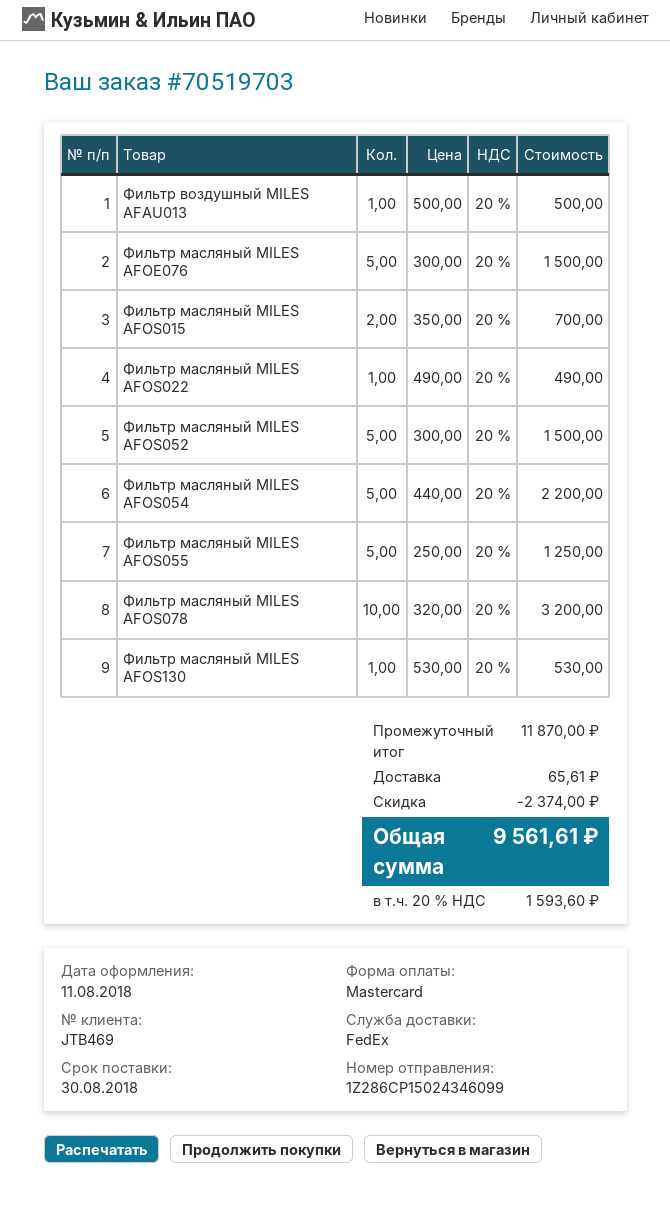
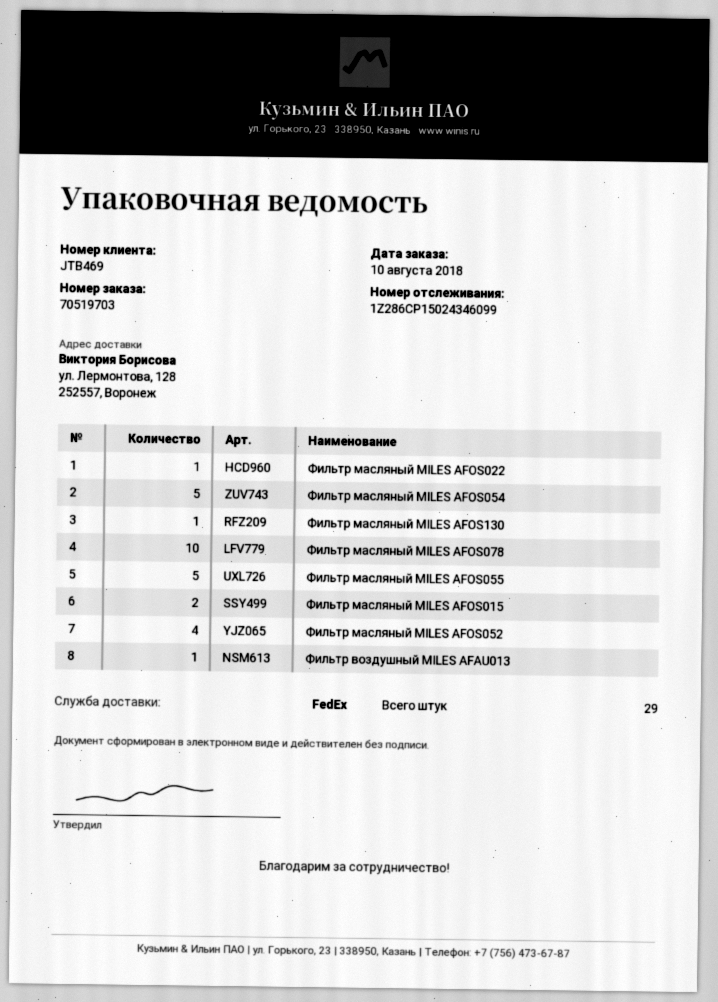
order date: 2018-08-11 -> 2018-08-10
Фильтр масляный MILES AFOE076: 5 -> none
Фильтр масляный MILES AFOS052: 5 -> 4

